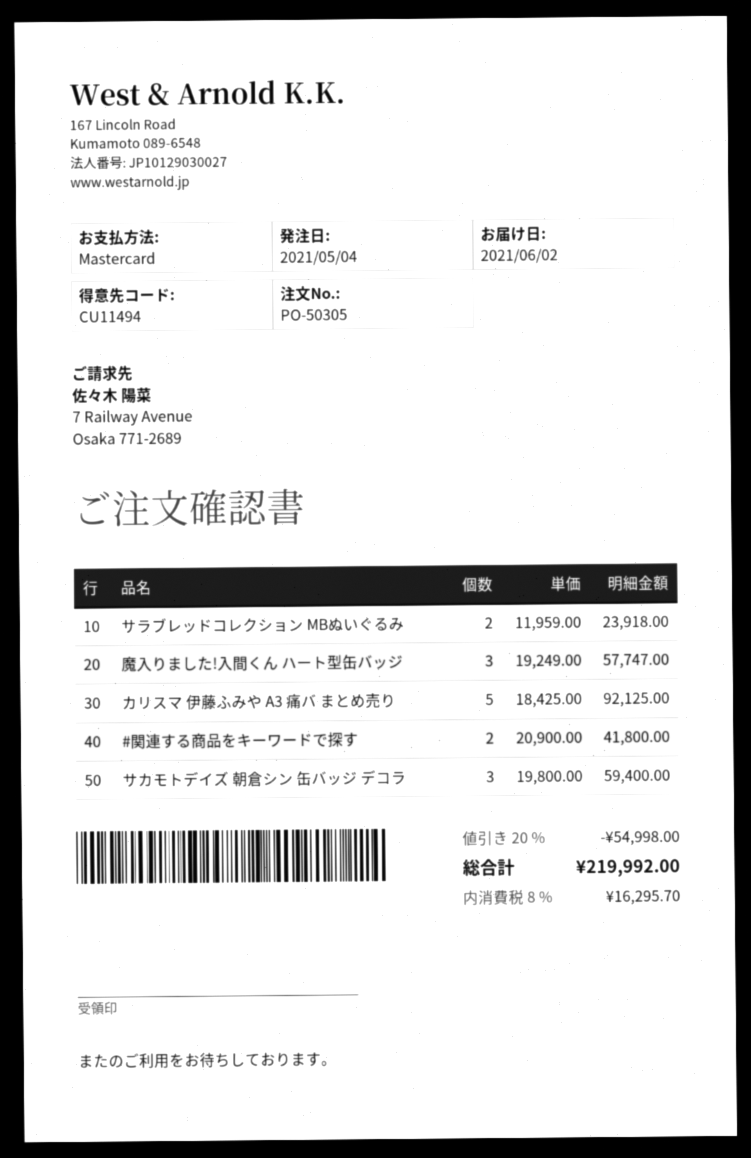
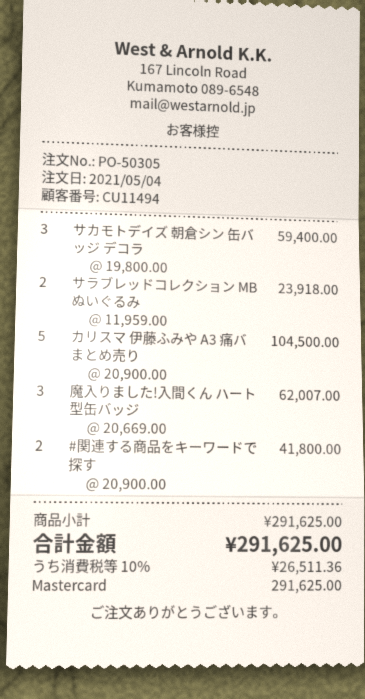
魔入りました!入間くん ハート型缶バッジ: 3 x 19249.00 = 57747.00 -> 3 x 20669.00 = 62007.00
カリスマ 伊藤ふみや A3 痛バ まとめ売り: 5 x 18425.00 = 92125.00 -> 5 x 20900.00 = 104500.00
discount: 20% = 54998.00 -> none
tax: 8% = 16295.70 -> 10% = 26511.36
total: 219992.00 -> 291625.00

